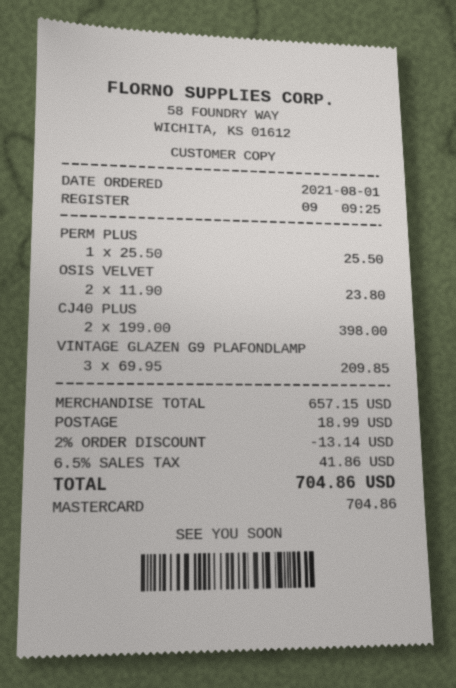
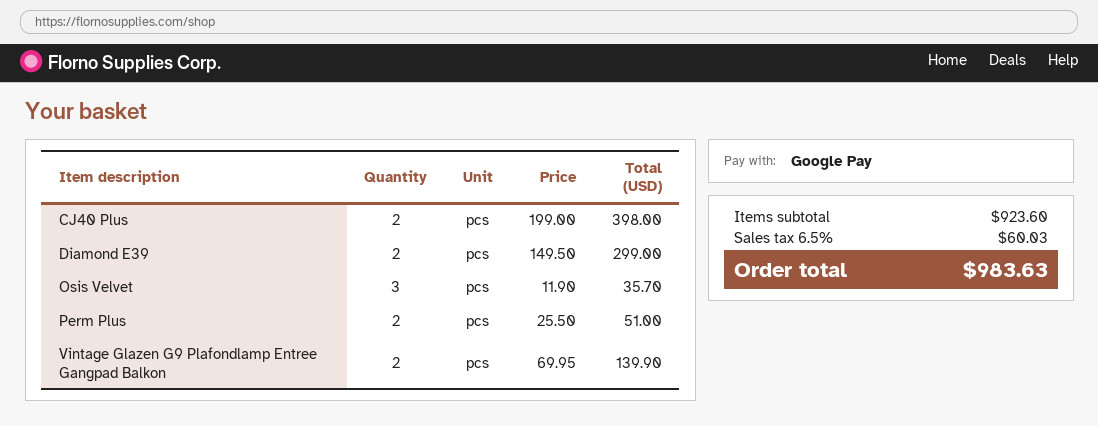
payment method: Mastercard -> Google Pay
PERM PLUS: 1 x 25.50 = 25.50 -> 2 x 25.50 = 51.00
OSIS VELVET: 2 x 11.90 = 23.80 -> 3 x 11.90 = 35.70
VINTAGE GLAZEN G9 PLAFONDLAMP: 3 x 69.95 = 209.85 -> 2 x 69.95 = 139.90
Diamond E39: none -> 2 x 149.50 = 299.00
subtotal: 657.15 -> 923.60
discount: 2% = 13.14 -> none
shipping: 18.99 -> none
tax: 6.5% = 41.86 -> 6.5% = 60.03
total: 704.86 -> 983.63

